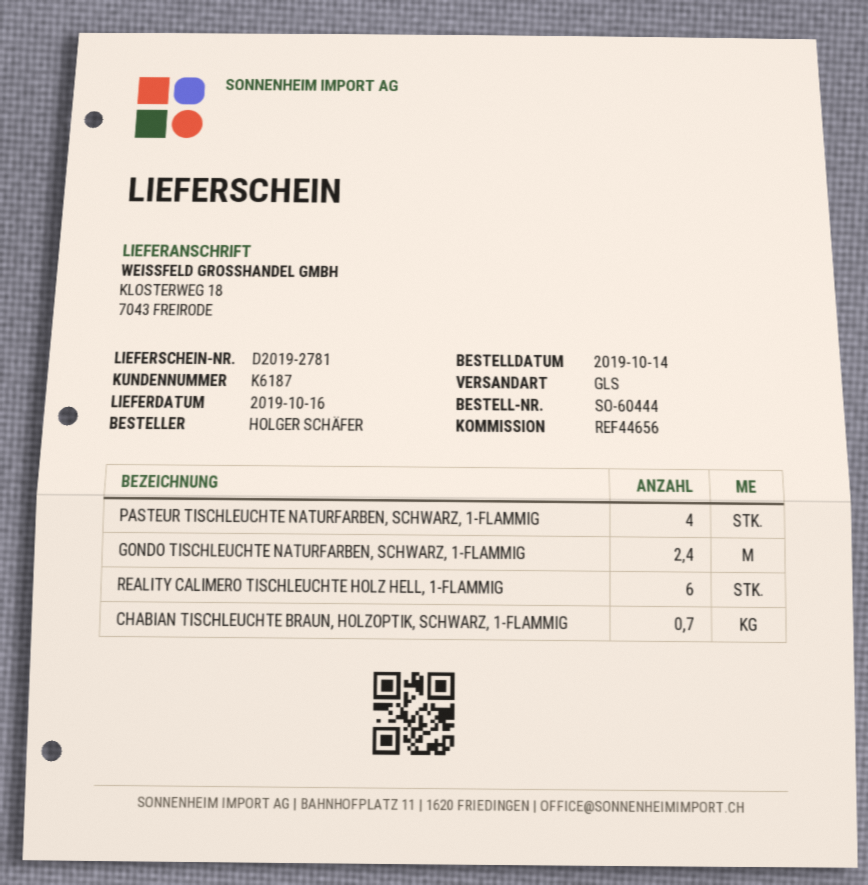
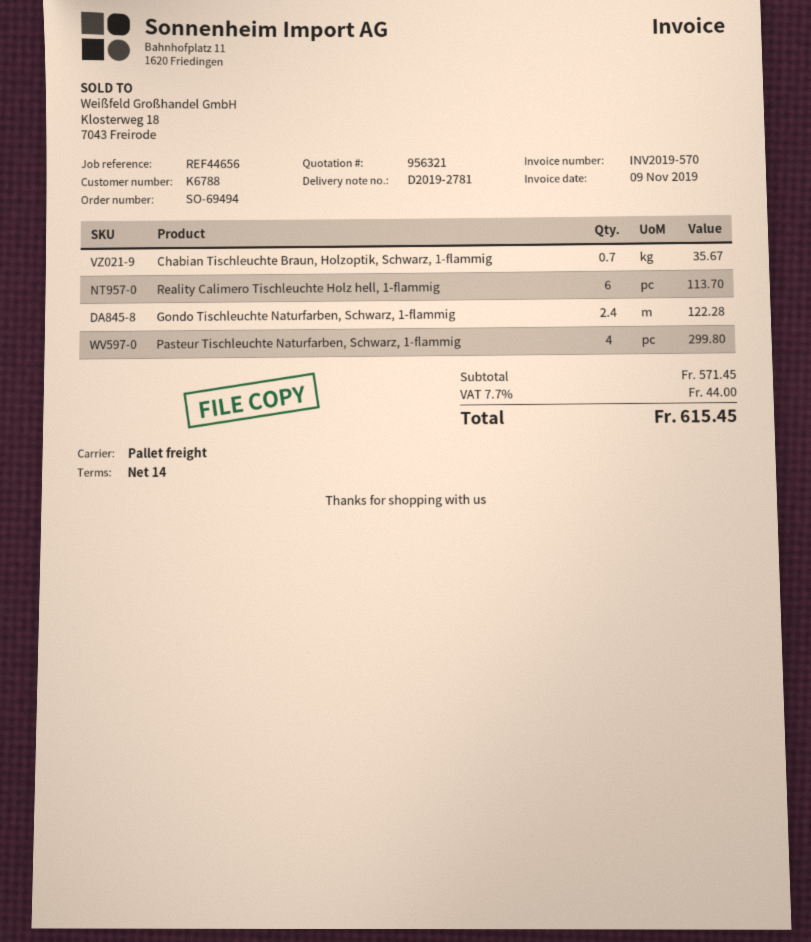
order number: SO-60444 -> SO-69494
customer number: K6187 -> K6788
shipping method: GLS -> pallet freight

